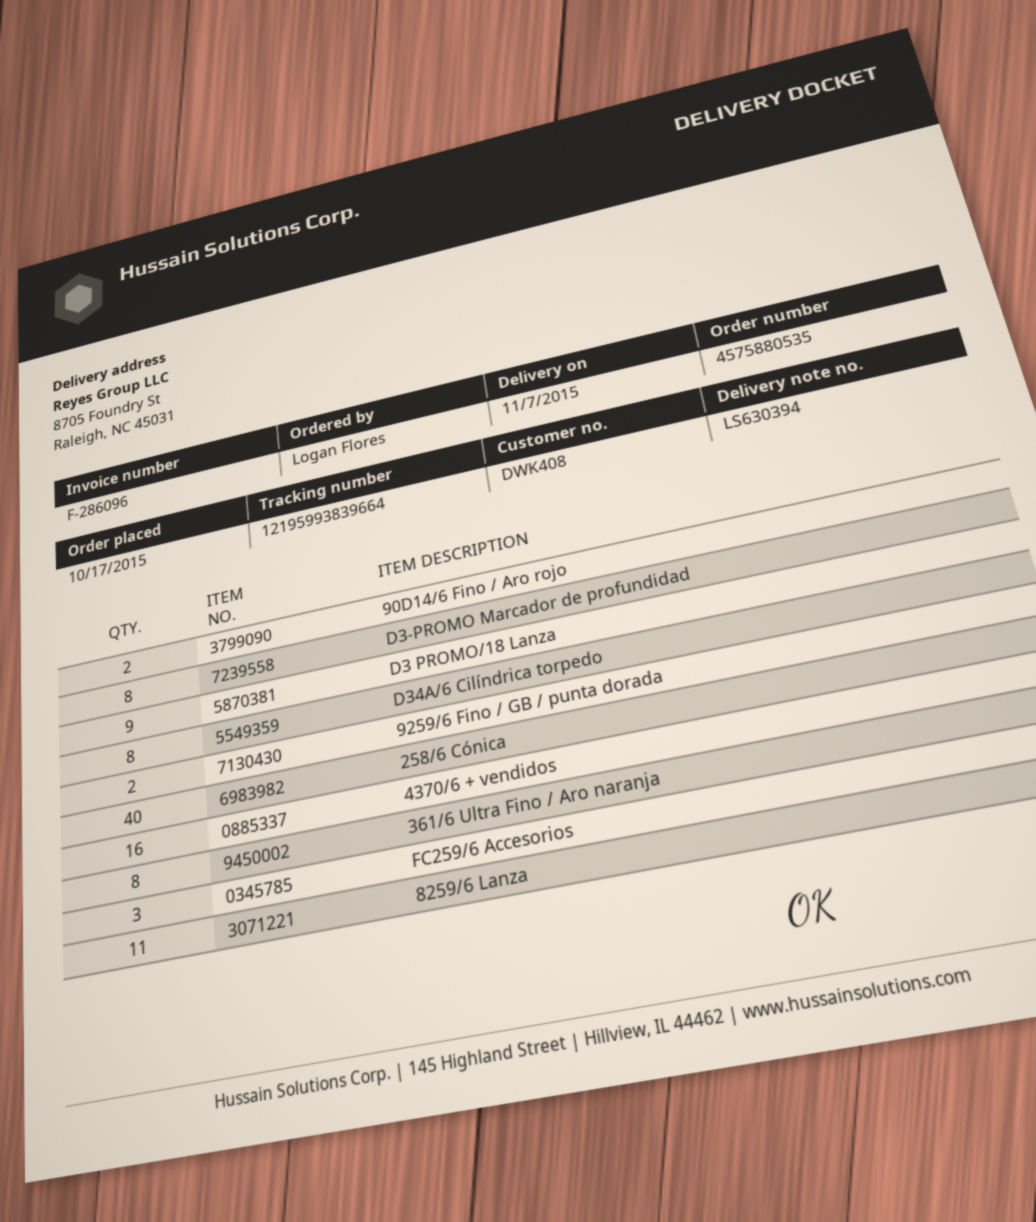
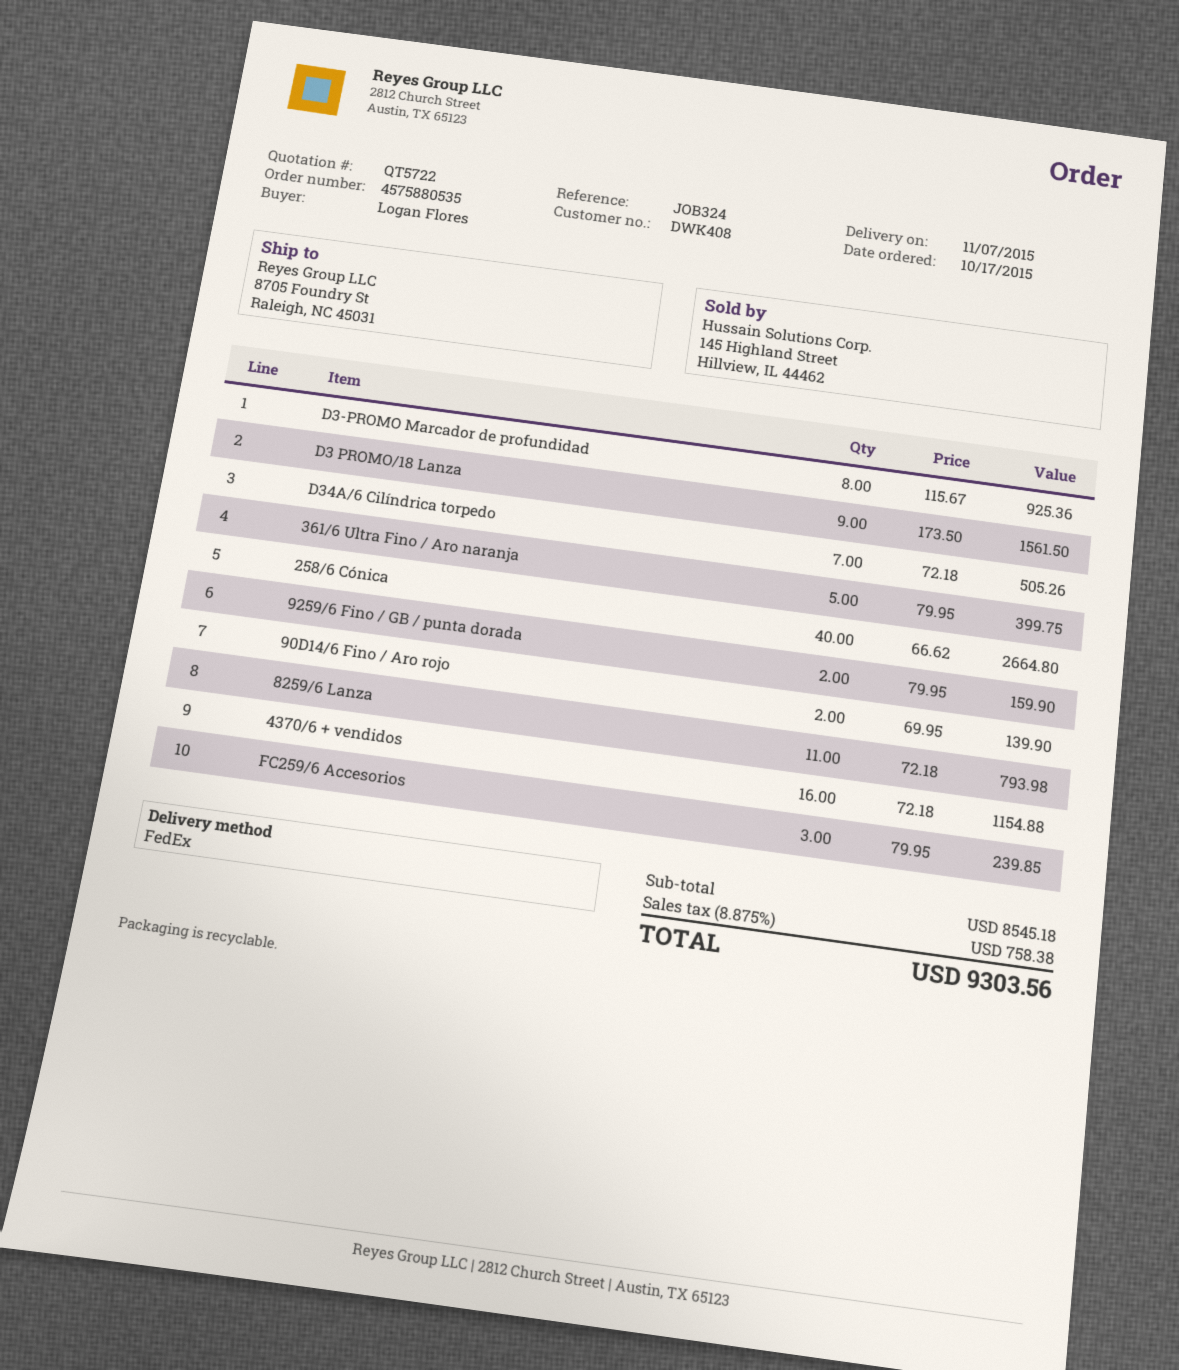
D34A/6 Cilíndrica torpedo: 8 -> 7
361/6 Ultra Fino / Aro naranja: 8 -> 5

